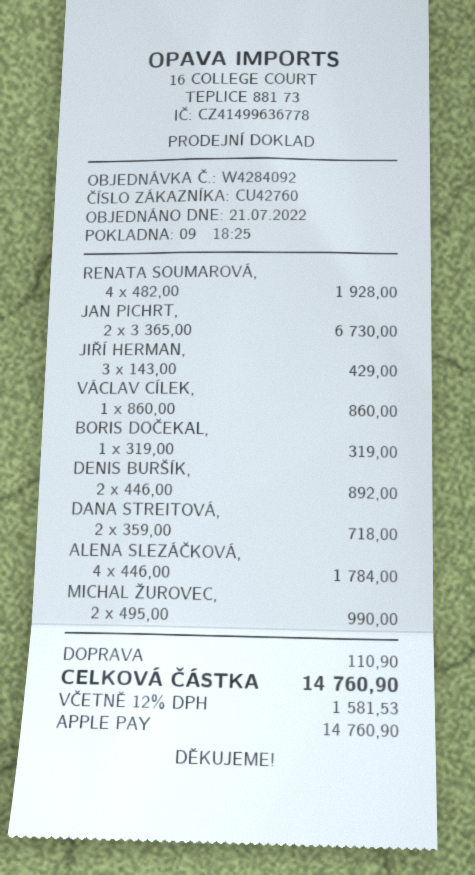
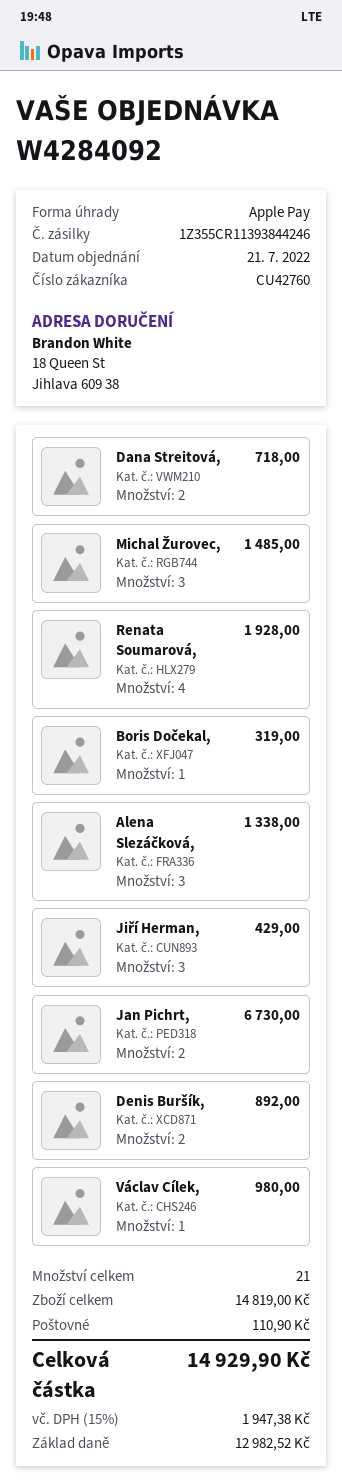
VÁCLAV CÍLEK,: 1 for 860.00 -> 1 for 980.00
ALENA SLEZÁČKOVÁ,: 4 for 1784.00 -> 3 for 1338.00
MICHAL ŽUROVEC,: 2 for 990.00 -> 3 for 1485.00
tax: 12% = 1581.53 -> 15% = 1947.38
total: 14760.90 -> 14929.90

